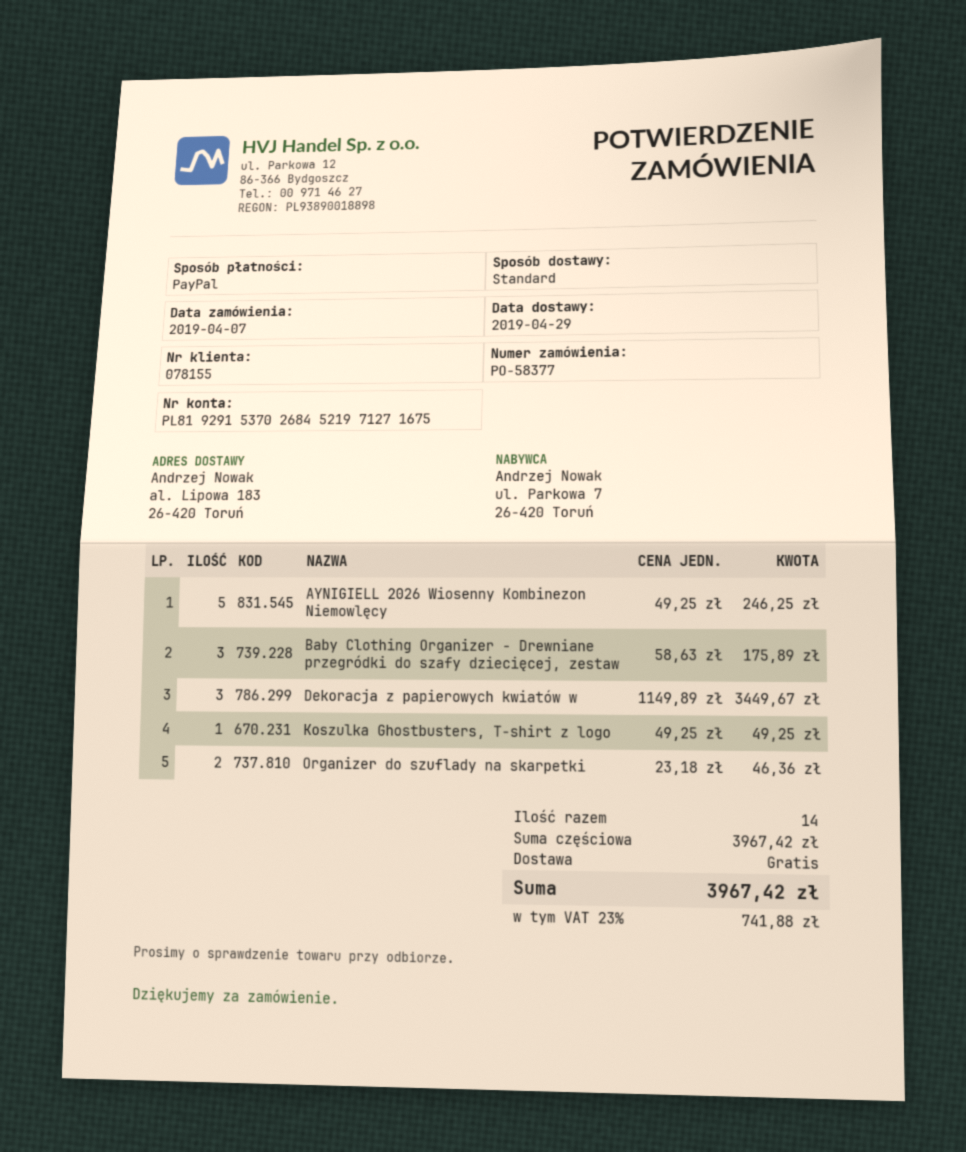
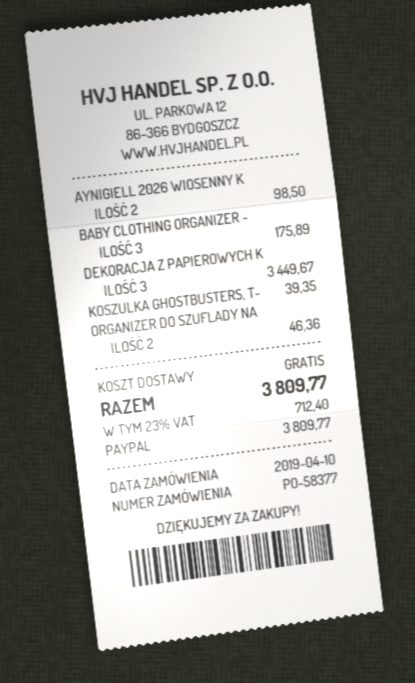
order date: 2019-04-07 -> 2019-04-10
AYNIGIELL 2026 Wiosenny Kombinezon Niemowlęcy: 5 for 246.25 -> 2 for 98.50
Koszulka Ghostbusters, T-shirt z logo: 1 for 49.25 -> 1 for 39.35
tax: 23% = 741.88 -> 23% = 712.40
total: 3967.42 -> 3809.77

